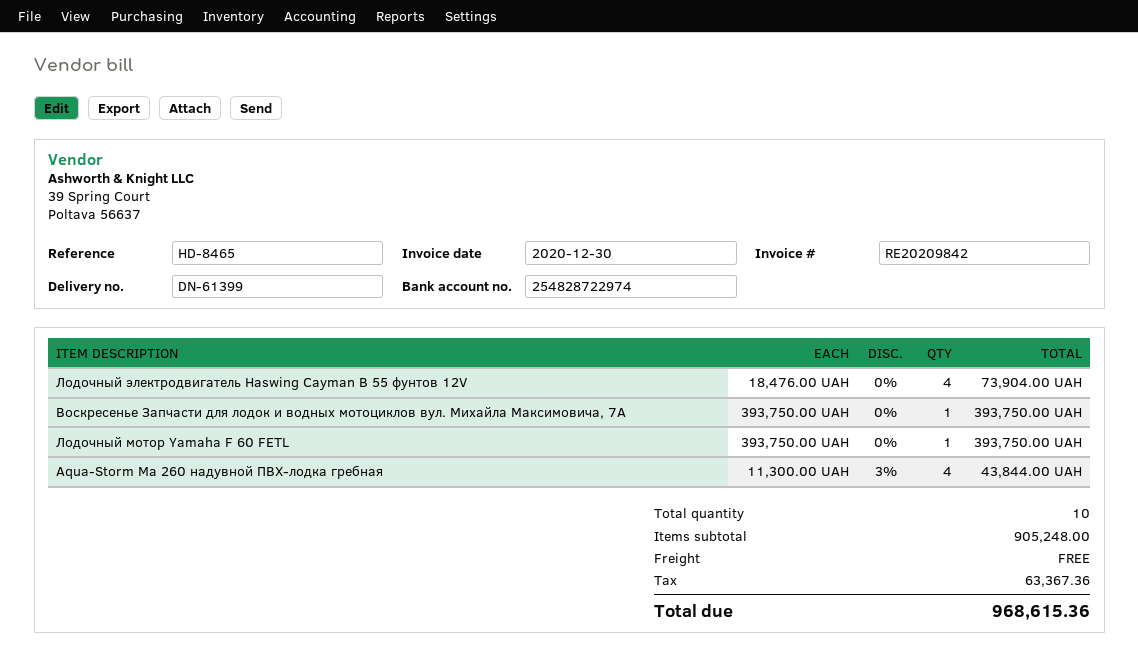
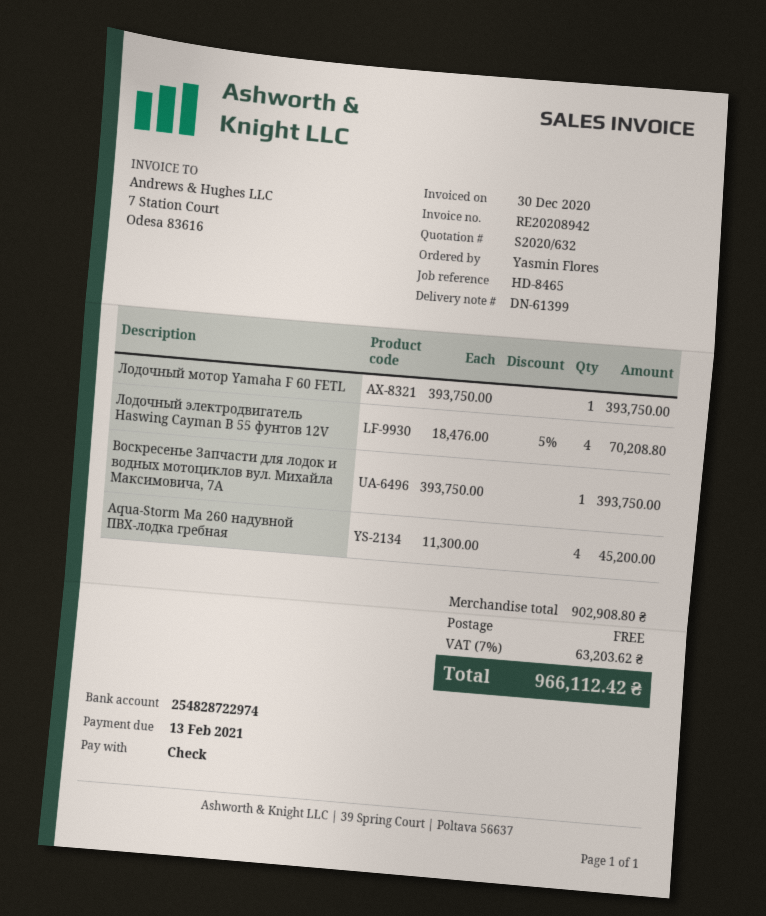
invoice number: RE20209842 -> RE20208942
Лодочный электродвигатель Haswing Cayman В 55 фунтов 12V: 4 x 18476.00 = 73904.00 -> 4 x 18476.00 - 5% = 70208.80
Aqua-Storm Ma 260 надувной ПВХ-лодка гребная: 4 x 11300.00 - 3% = 43844.00 -> 4 x 11300.00 = 45200.00
subtotal: 905248.00 -> 902908.80
tax: 63367.36 -> 63203.62
total: 968615.36 -> 966112.42

